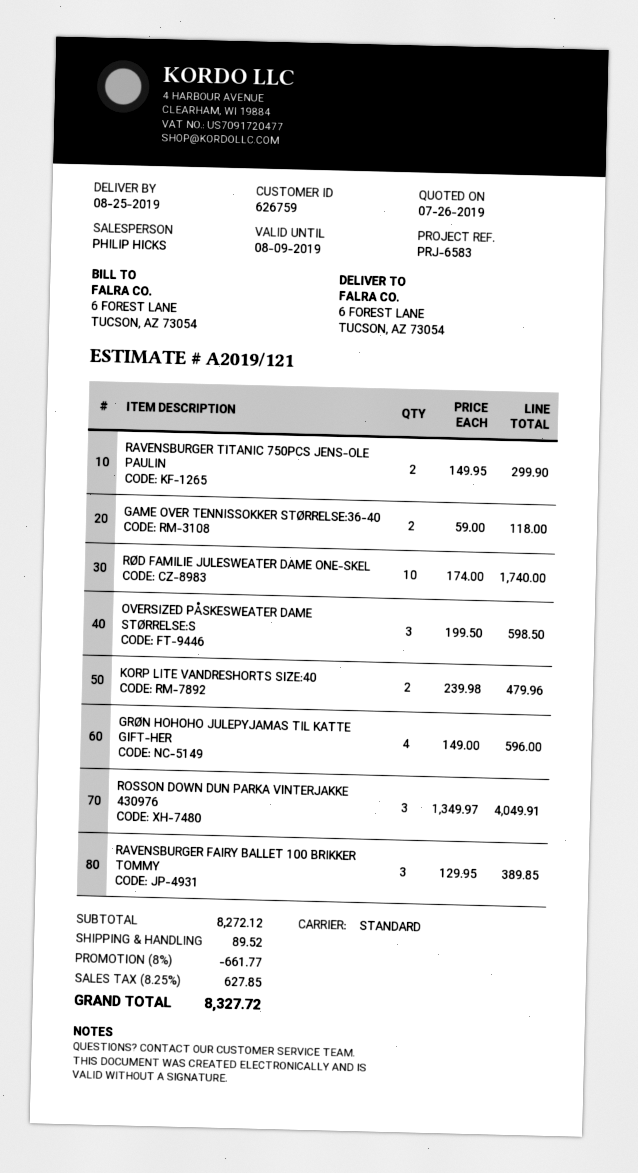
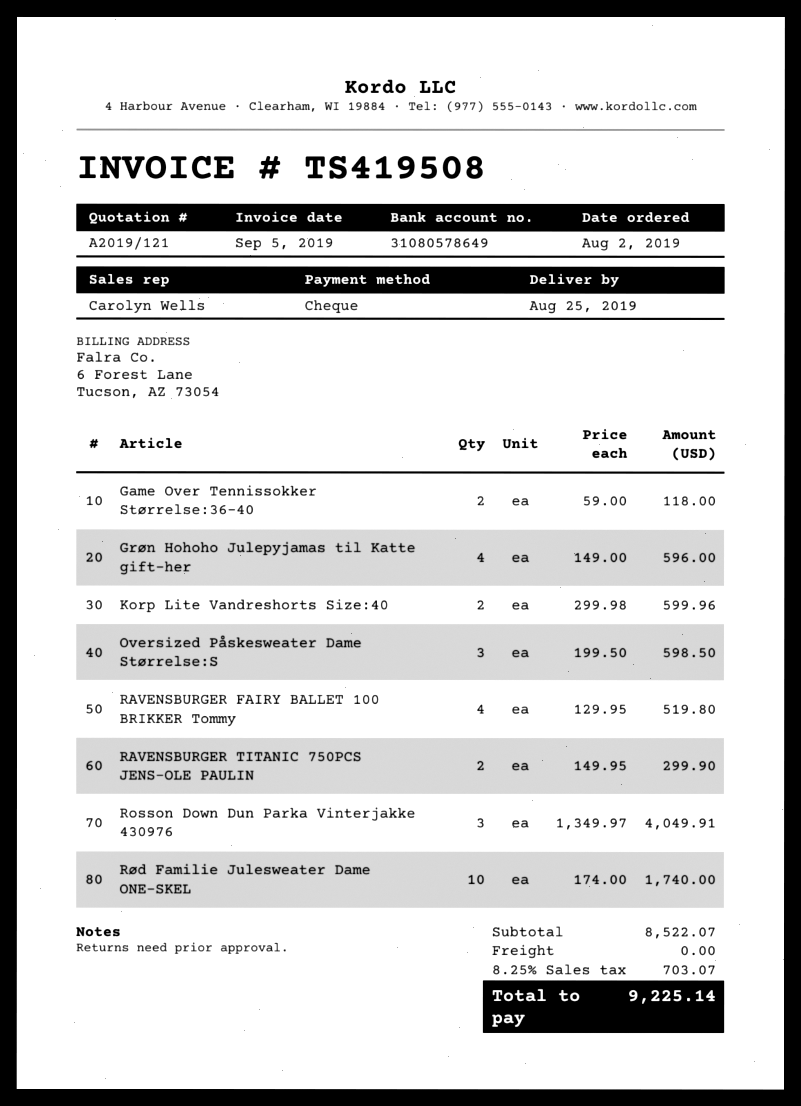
sales rep: PHILIP HICKS -> Carolyn Wells
KORP LITE VANDRESHORTS SIZE:40: 2 x 239.98 = 479.96 -> 2 x 299.98 = 599.96
RAVENSBURGER FAIRY BALLET 100 BRIKKER TOMMY: 3 x 129.95 = 389.85 -> 4 x 129.95 = 519.80
subtotal: 8272.12 -> 8522.07
discount: 8% = 661.77 -> none
shipping: 89.52 -> 0.00
tax: 8.25% = 627.85 -> 8.25% = 703.07
total: 8327.72 -> 9225.14

